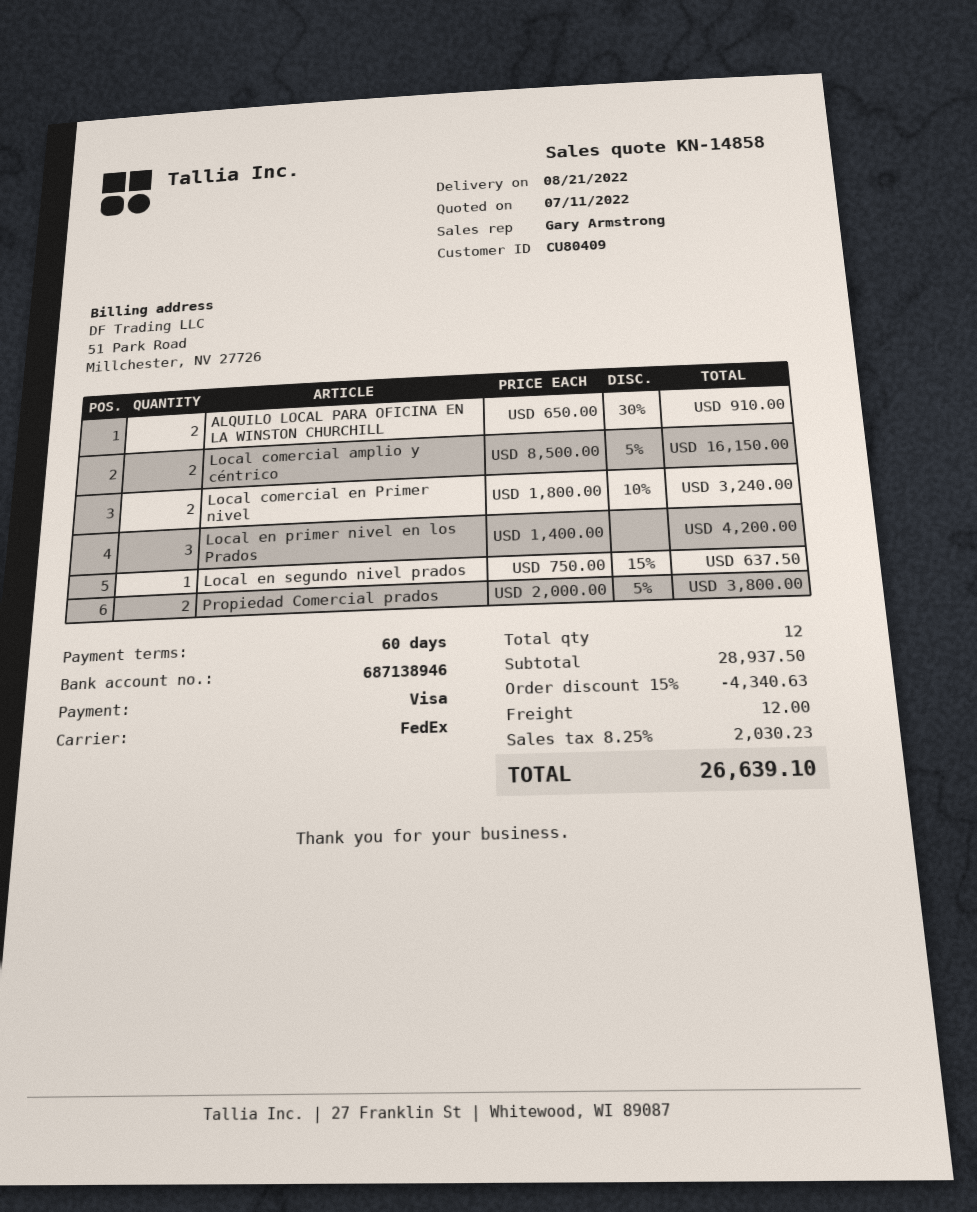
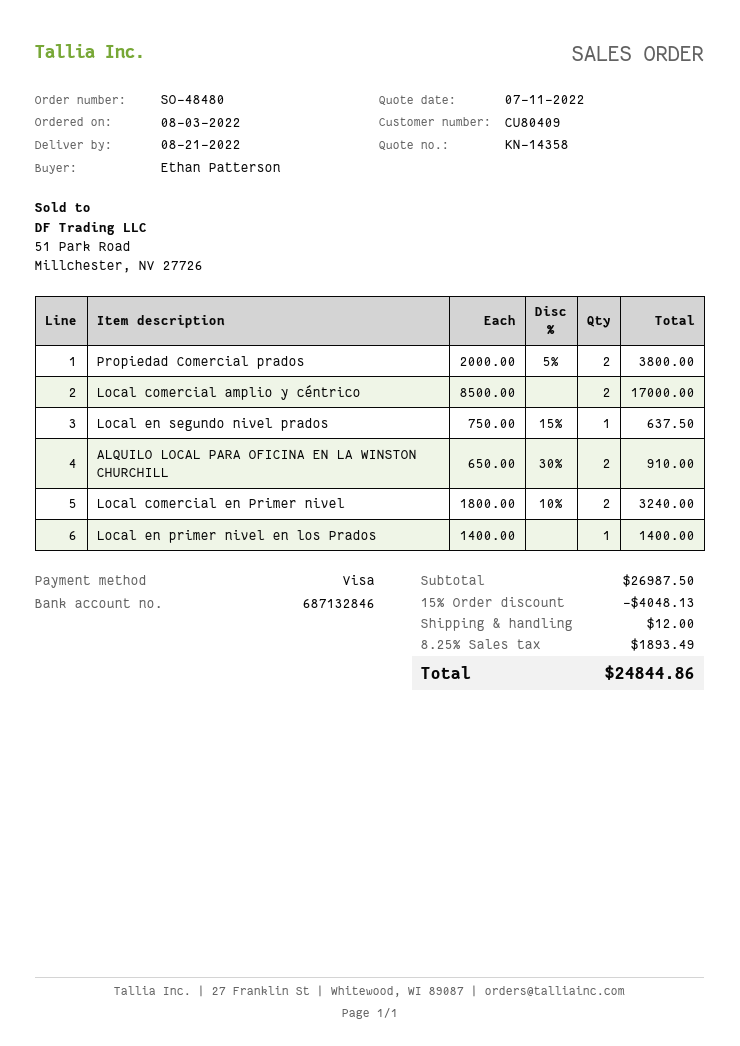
quote number: KN-14858 -> KN-14358
bank account: 687138946 -> 687132846
Local comercial amplio y céntrico: 2 x 8500.00 - 5% = 16150.00 -> 2 x 8500.00 = 17000.00
Local en primer nivel en los Prados: 3 x 1400.00 = 4200.00 -> 1 x 1400.00 = 1400.00
subtotal: 28937.50 -> 26987.50
discount: 15% = 4340.63 -> 15% = 4048.13
tax: 8.25% = 2030.23 -> 8.25% = 1893.49
total: 26639.10 -> 24844.86

